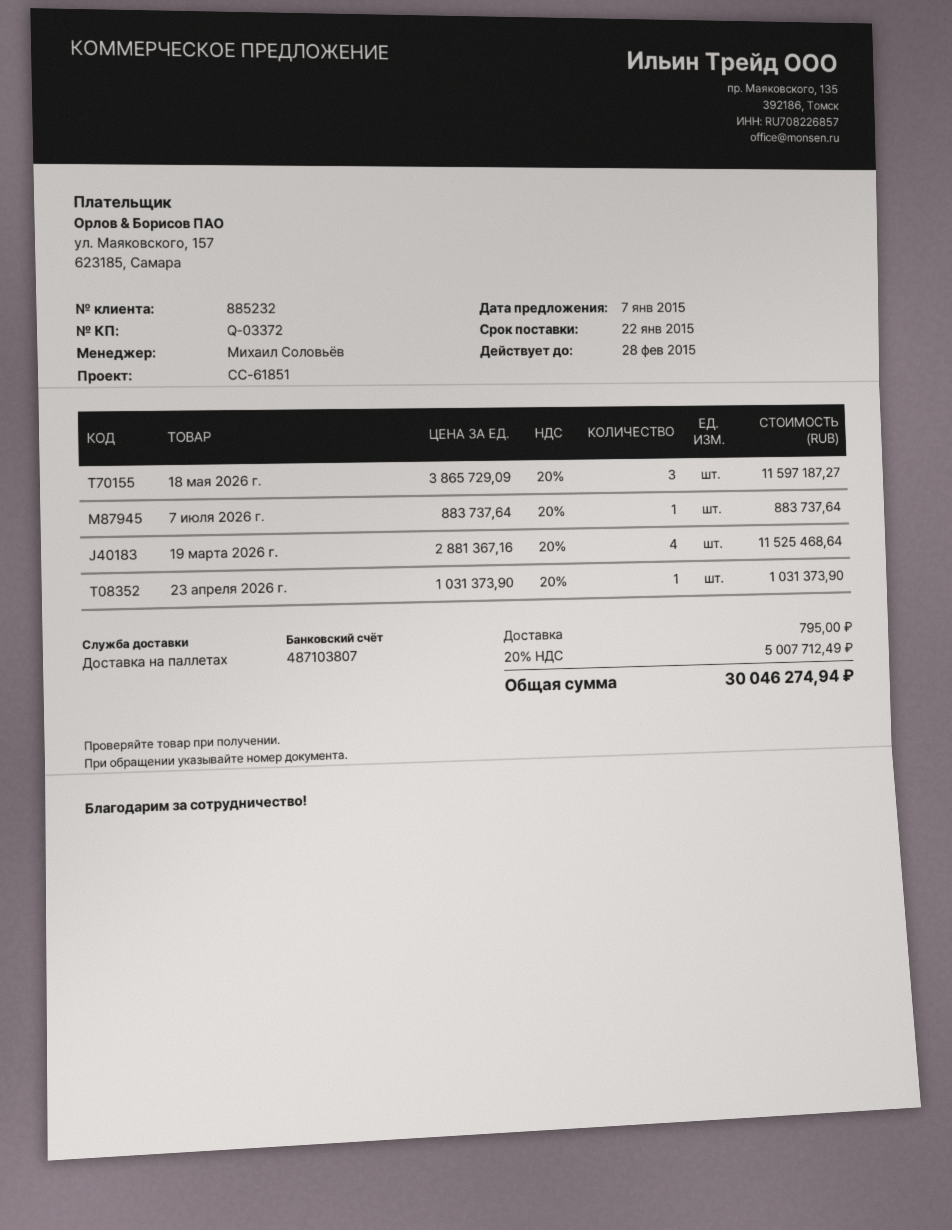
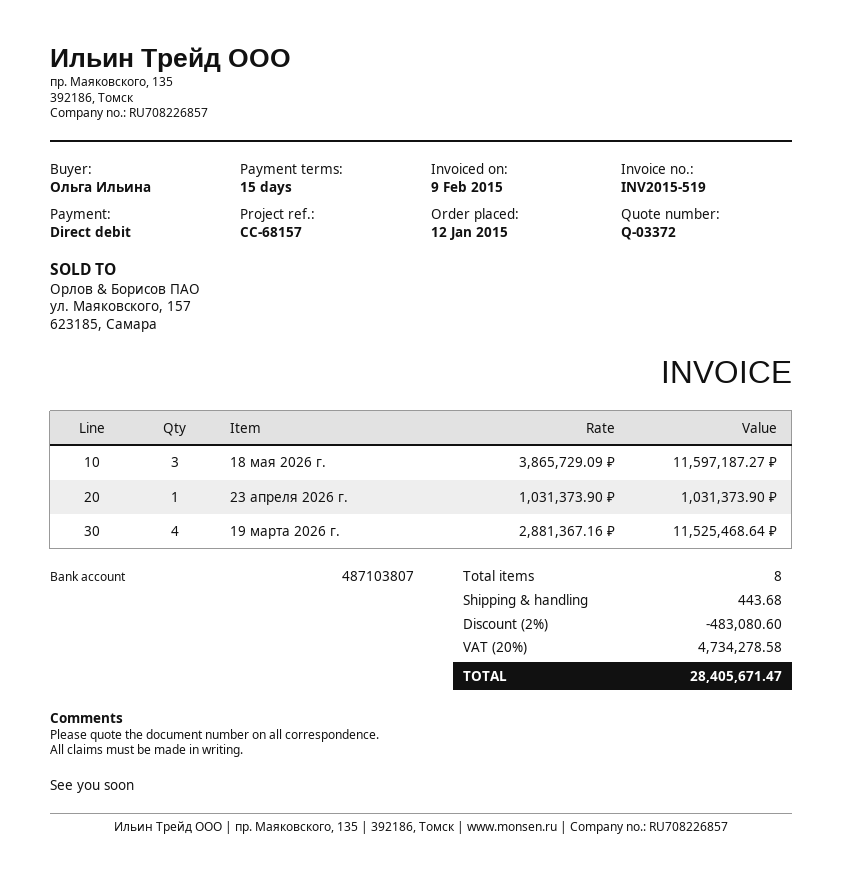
reference: CC-61851 -> CC-68157
7 июля 2026 г.: 1 x 883737.64 = 883737.64 -> none
discount: none -> 2% = 483080.60
shipping: 795.00 -> 443.68
tax: 20% = 5007712.49 -> 20% = 4734278.58
total: 30046274.94 -> 28405671.47

